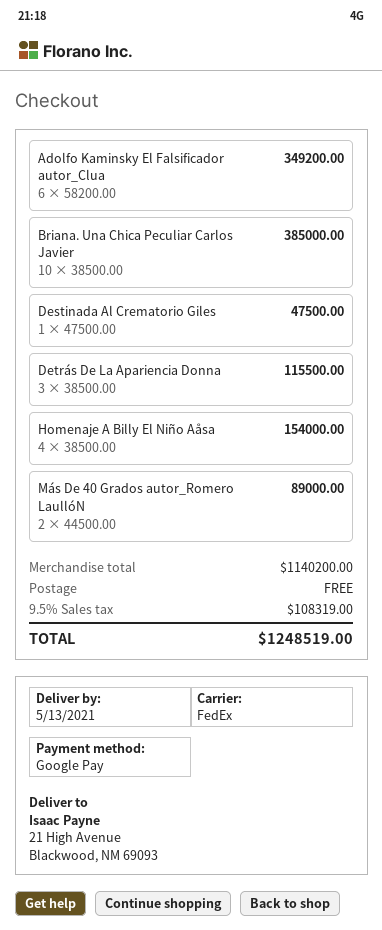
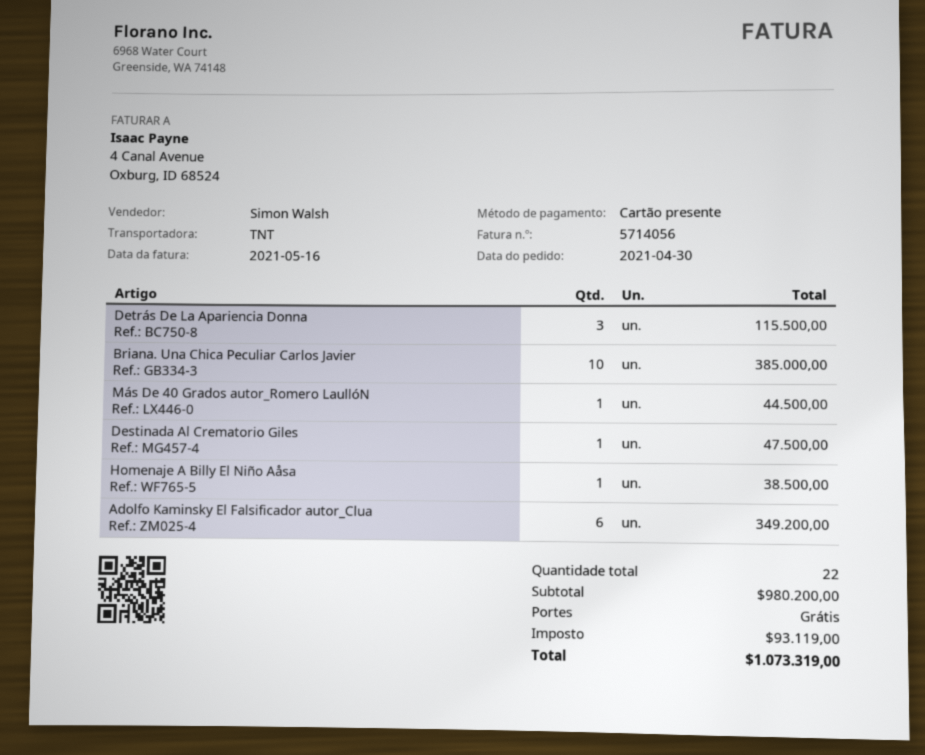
payment method: Google Pay -> gift card
shipping method: FedEx -> TNT
Homenaje A Billy El Niño Aåsa: 4 for 154000.00 -> 1 for 38500.00
Más De 40 Grados autor_Romero LaullóN: 2 for 89000.00 -> 1 for 44500.00
subtotal: 1140200.00 -> 980200.00
tax: 108319.00 -> 93119.00
total: 1248519.00 -> 1073319.00

